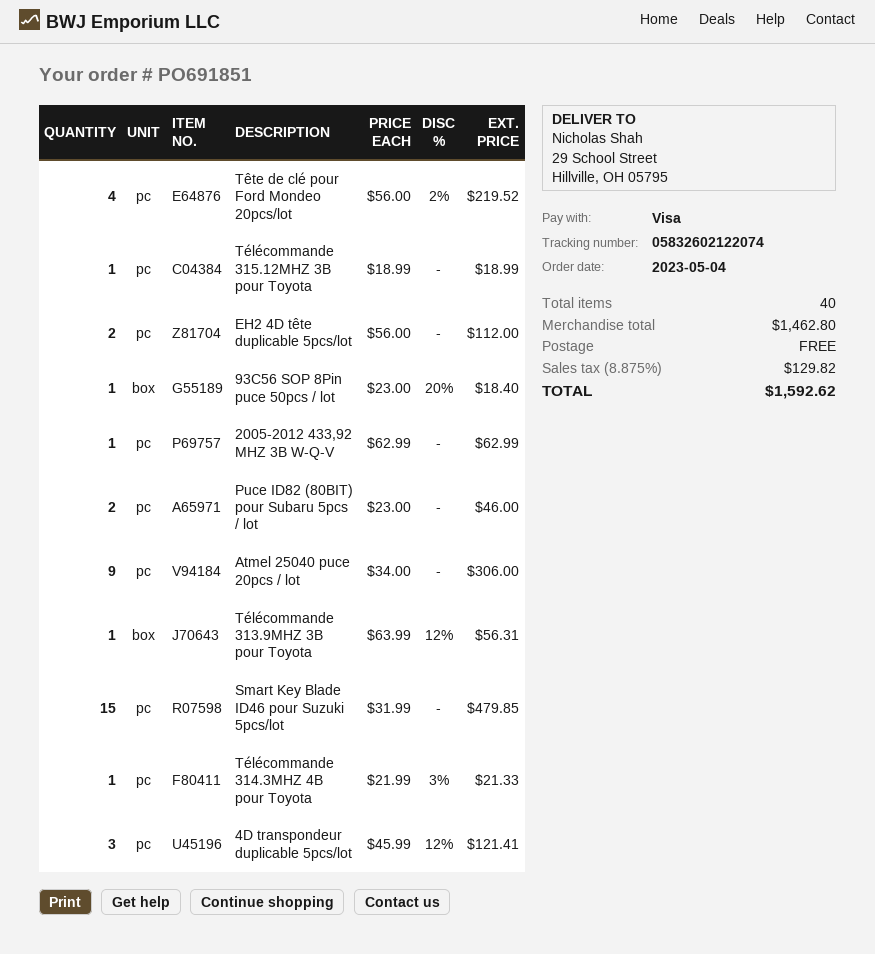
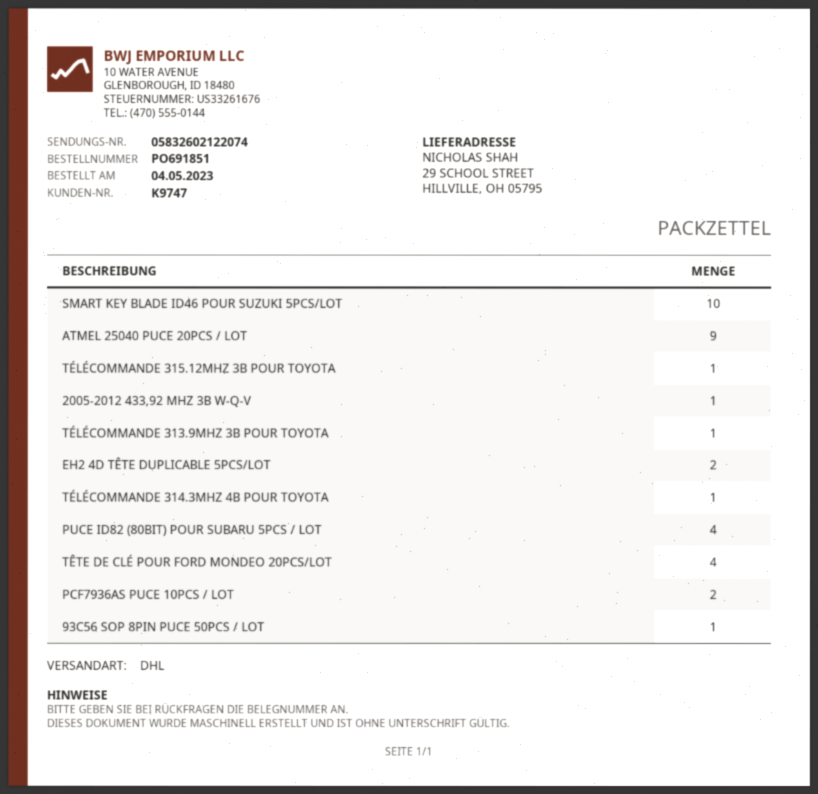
Puce ID82 (80BIT) pour Subaru 5pcs / lot: 2 -> 4
Smart Key Blade ID46 pour Suzuki 5pcs/lot: 15 -> 10
4D transpondeur duplicable 5pcs/lot: 3 -> none
PCF7936AS PUCE 10PCS / LOT: none -> 2

